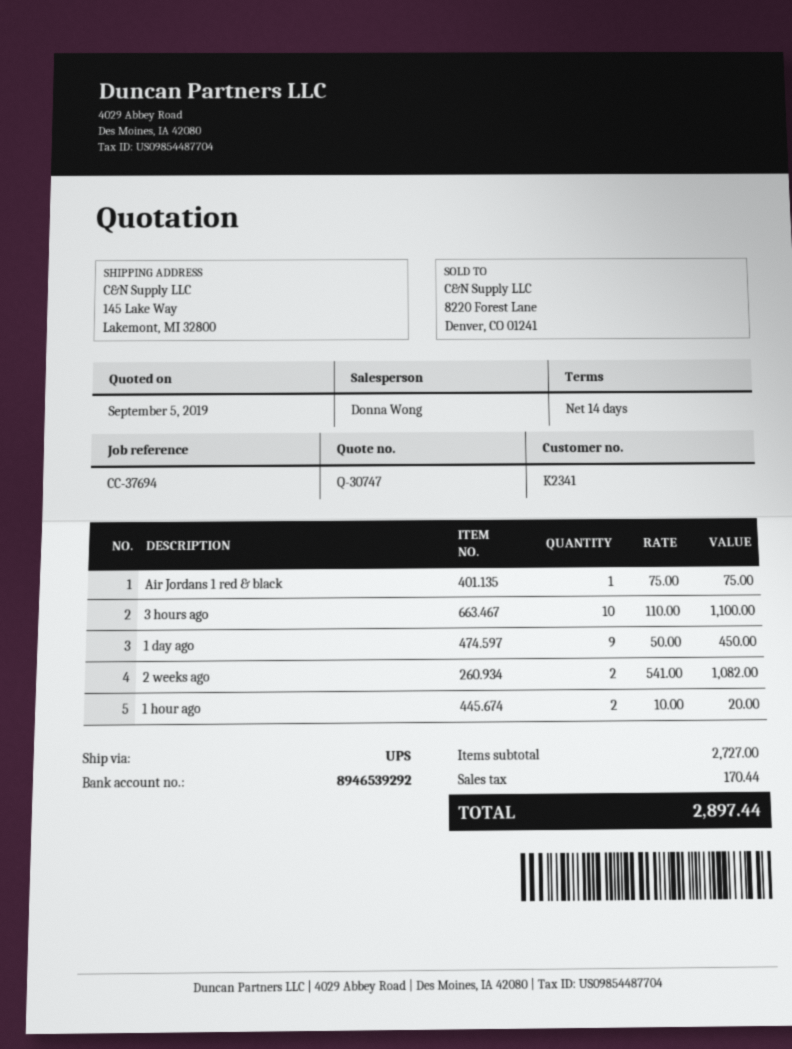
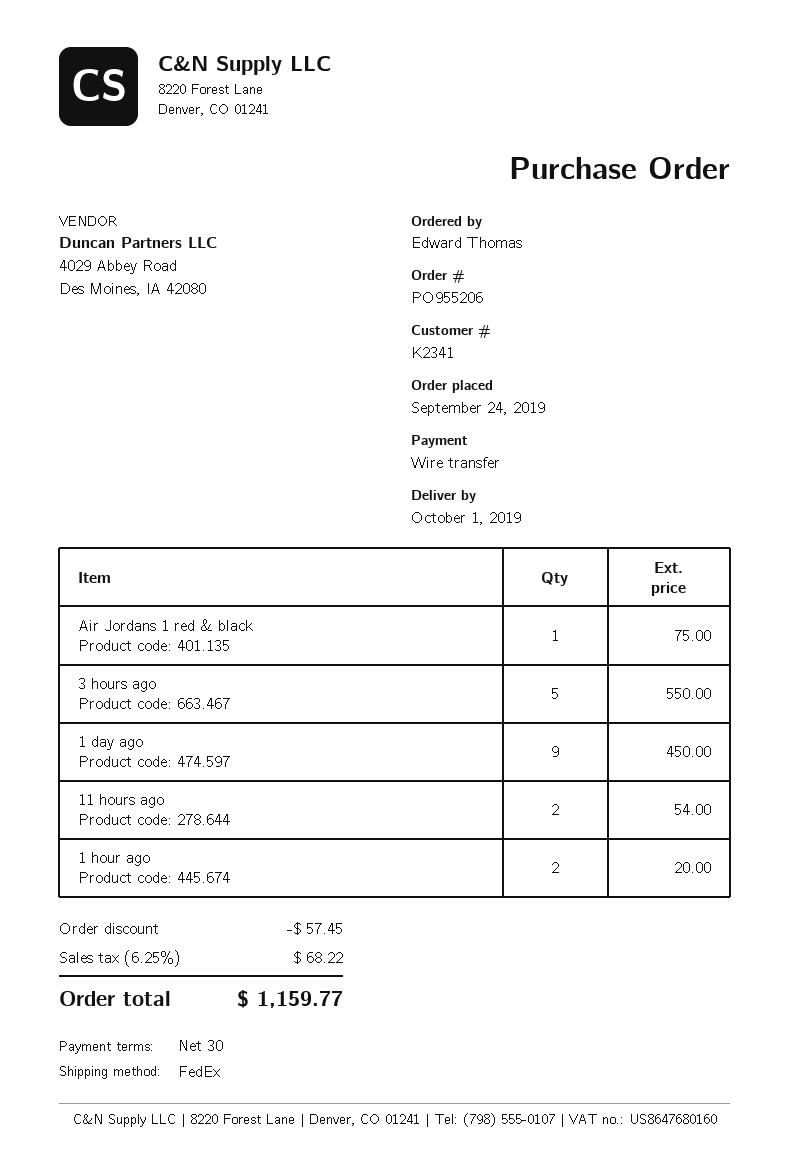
payment terms: 14 days -> 30 days
shipping method: UPS -> FedEx
3 hours ago: 10 for 1100.00 -> 5 for 550.00
2 weeks ago: 2 for 1082.00 -> none
11 hours ago: none -> 2 for 54.00
discount: none -> 57.45
tax: 170.44 -> 68.22
total: 2897.44 -> 1159.77

